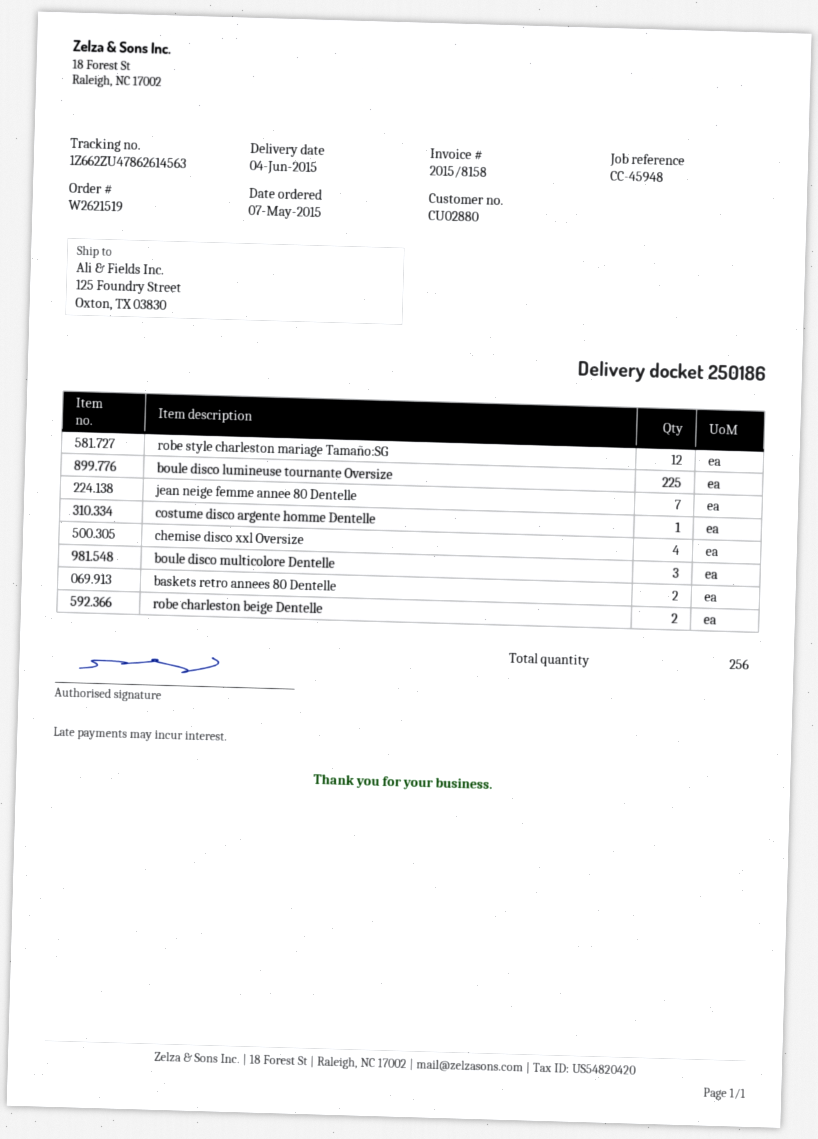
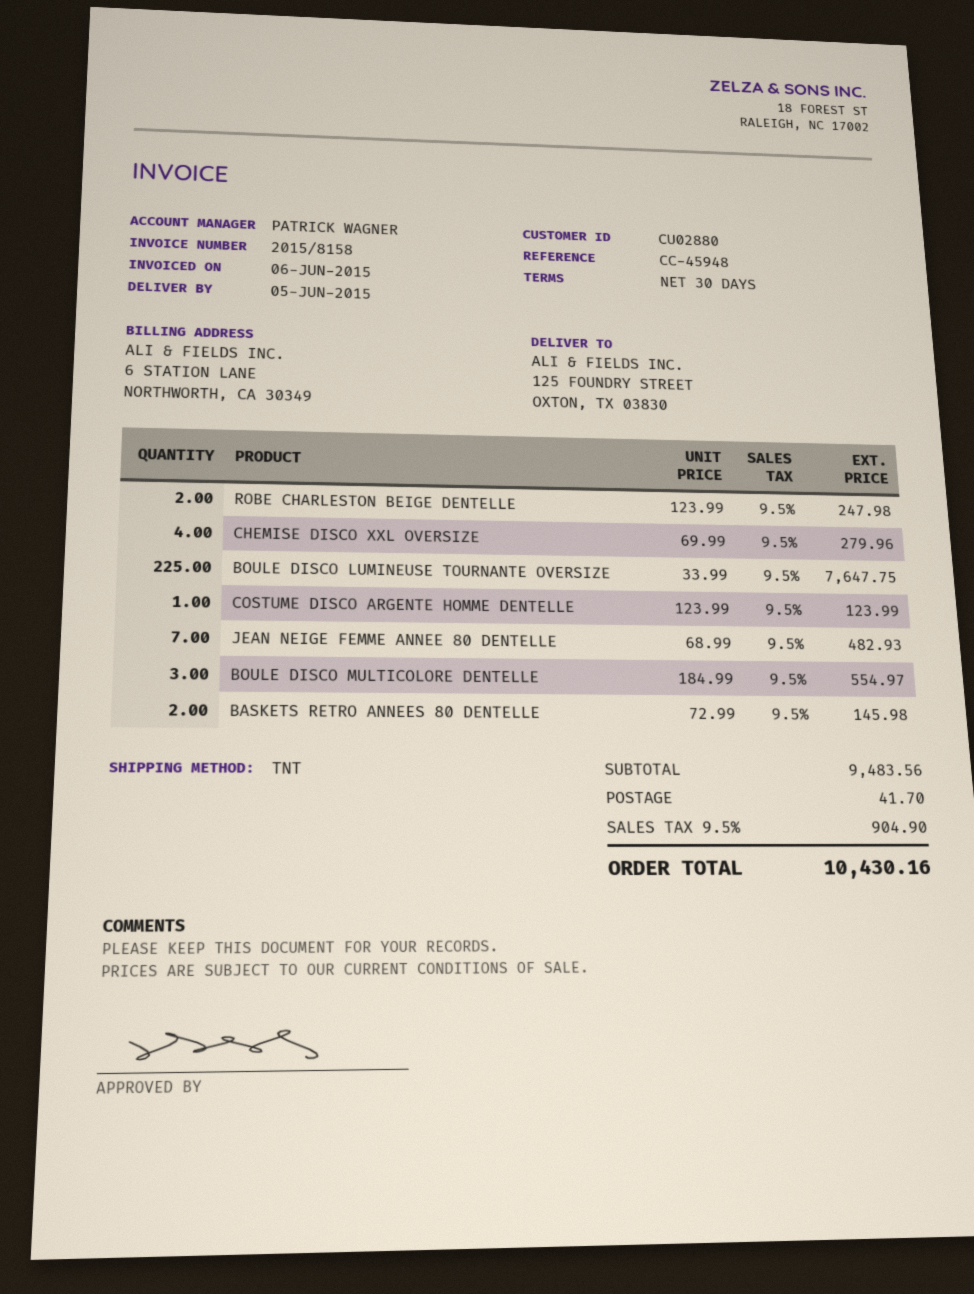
delivery date: 2015-06-04 -> 2015-06-05
robe style charleston mariage Tamaño:SG: 12 -> none

